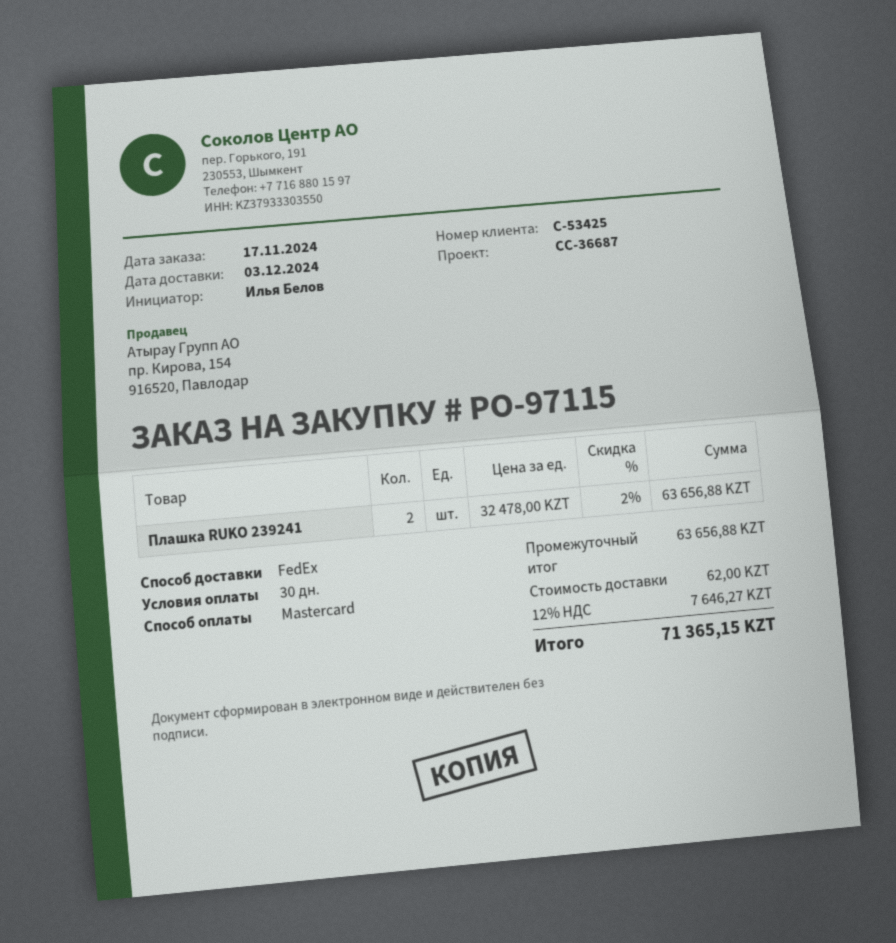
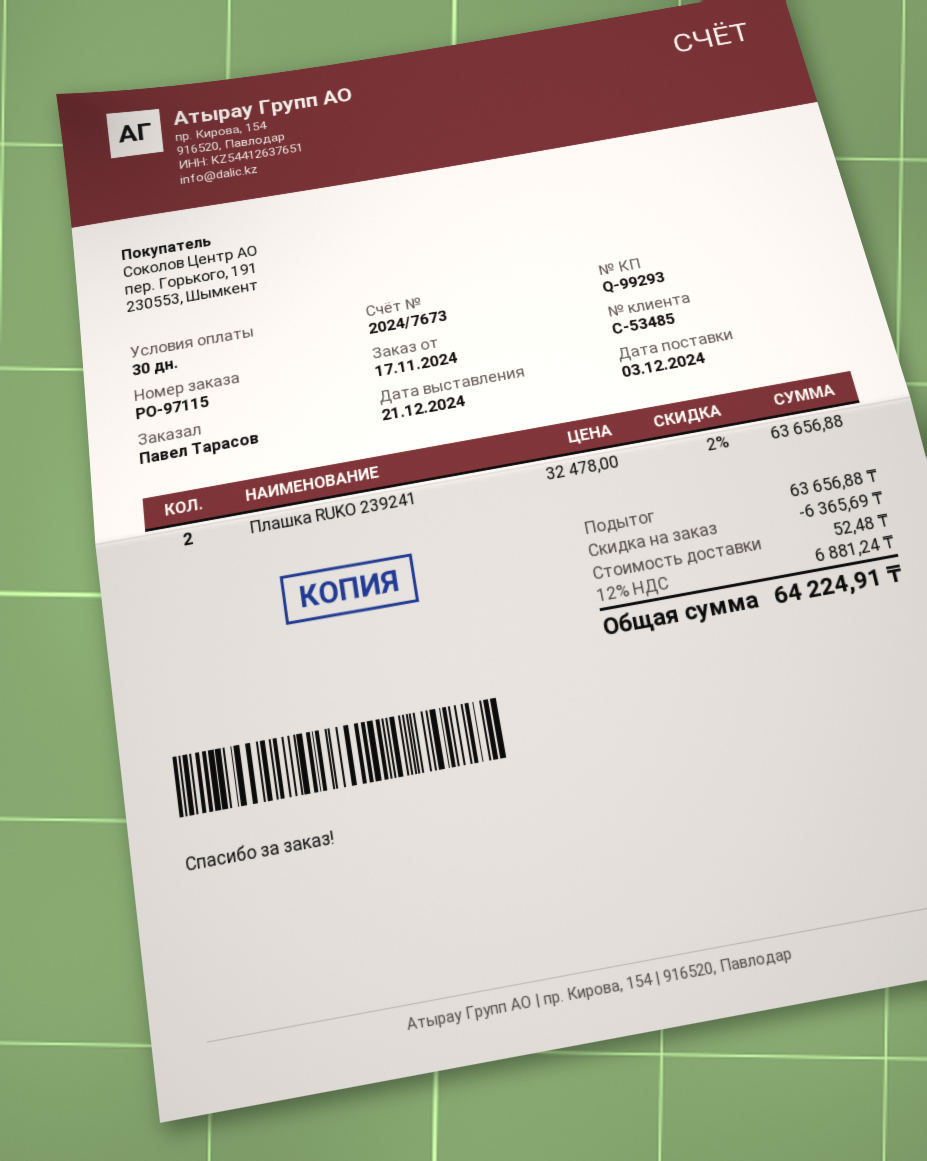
customer number: C-53425 -> C-53485
ordered by: Илья Белов -> Павел Тарасов
discount: none -> 6365.69
shipping: 62.00 -> 52.48
tax: 12% = 7646.27 -> 12% = 6881.24
total: 71365.15 -> 64224.91

